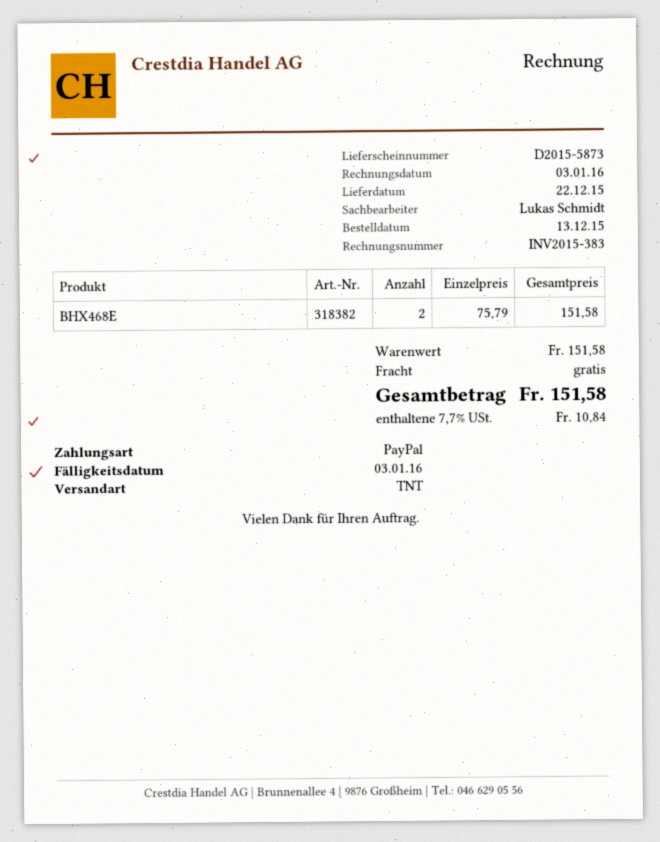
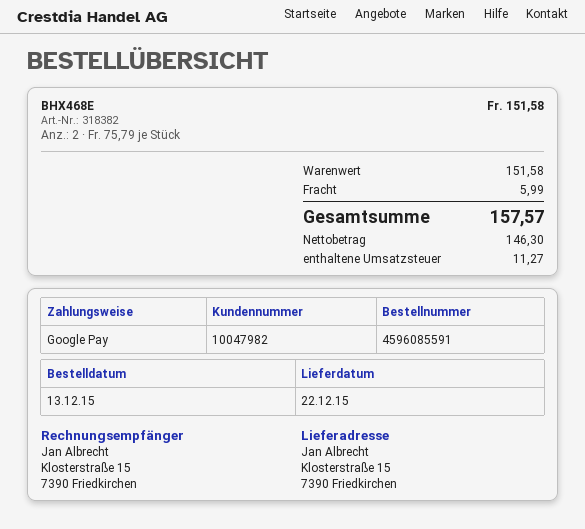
payment method: PayPal -> Google Pay
shipping: 0.00 -> 5.99
tax: 10.84 -> 11.27
total: 151.58 -> 157.57

